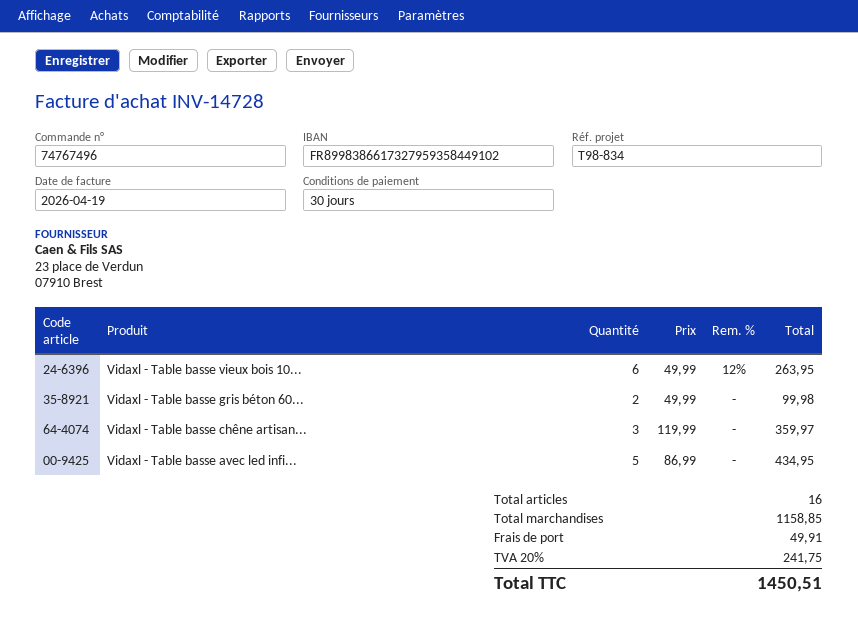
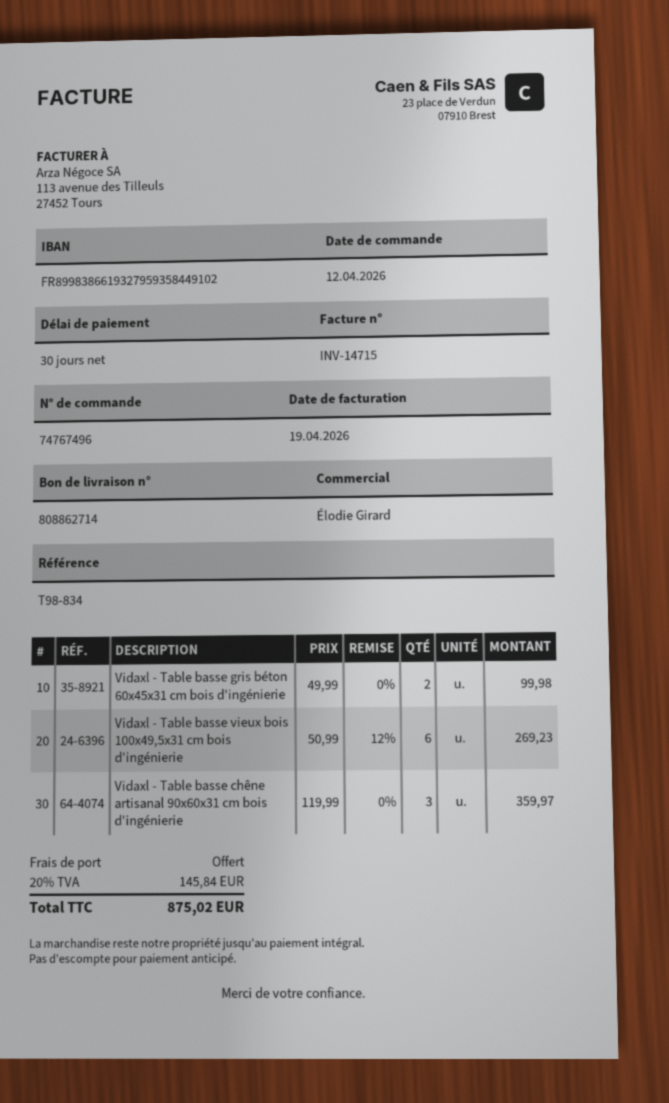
invoice number: INV-14728 -> INV-14715
bank account: FR8998386617327959358449102 -> FR8998386619327959358449102
Vidaxl - Table basse vieux bois 10...: 6 x 49.99 - 12% = 263.95 -> 6 x 50.99 - 12% = 269.23
Vidaxl - Table basse avec led infi...: 5 x 86.99 = 434.95 -> none
shipping: 49.91 -> 0.00
tax: 20% = 241.75 -> 20% = 145.84
total: 1450.51 -> 875.02

